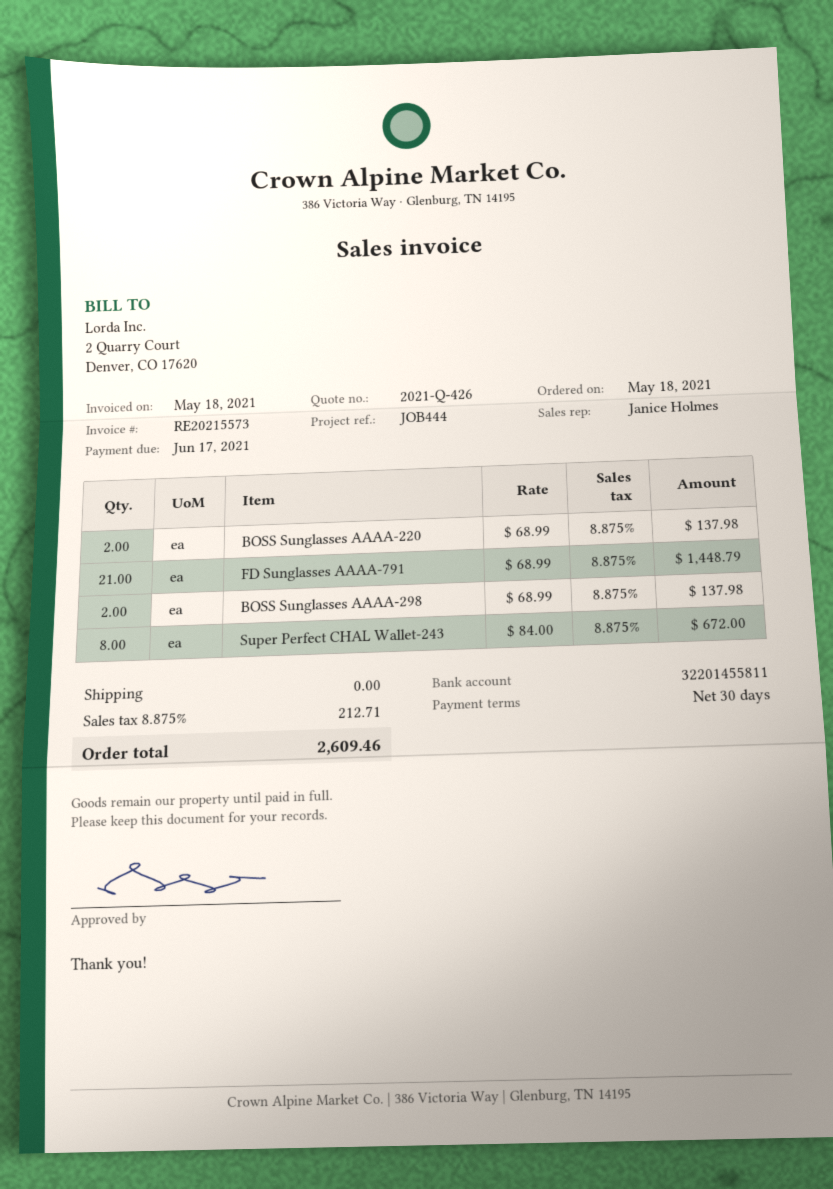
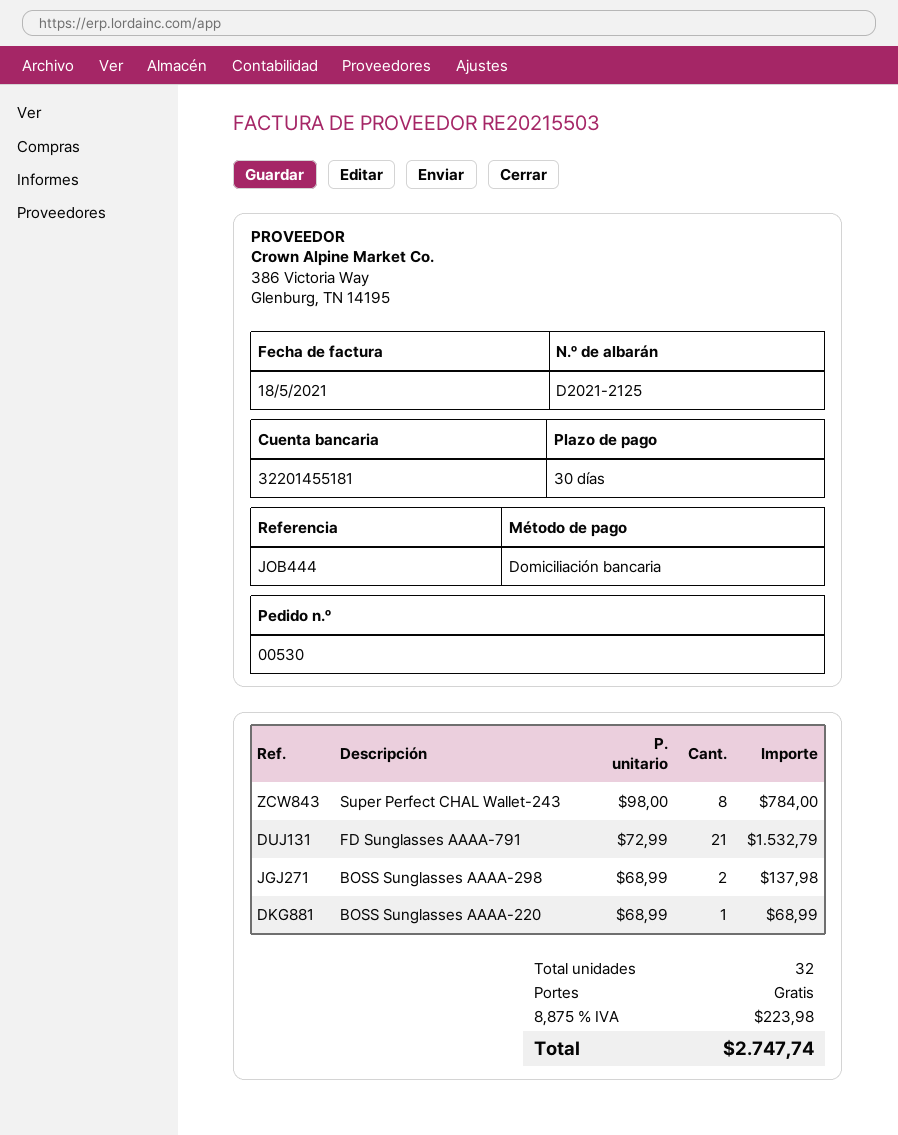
invoice number: RE20215573 -> RE20215503
bank account: 32201455811 -> 32201455181
BOSS Sunglasses AAAA-220: 2 x 68.99 = 137.98 -> 1 x 68.99 = 68.99
FD Sunglasses AAAA-791: 21 x 68.99 = 1448.79 -> 21 x 72.99 = 1532.79
Super Perfect CHAL Wallet-243: 8 x 84.00 = 672.00 -> 8 x 98.00 = 784.00
tax: 8.875% = 212.71 -> 8.875% = 223.98
total: 2609.46 -> 2747.74

